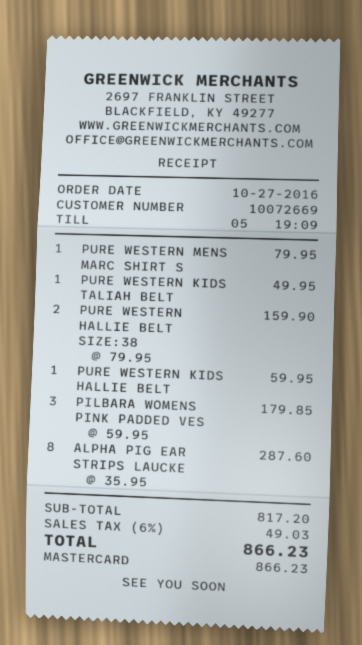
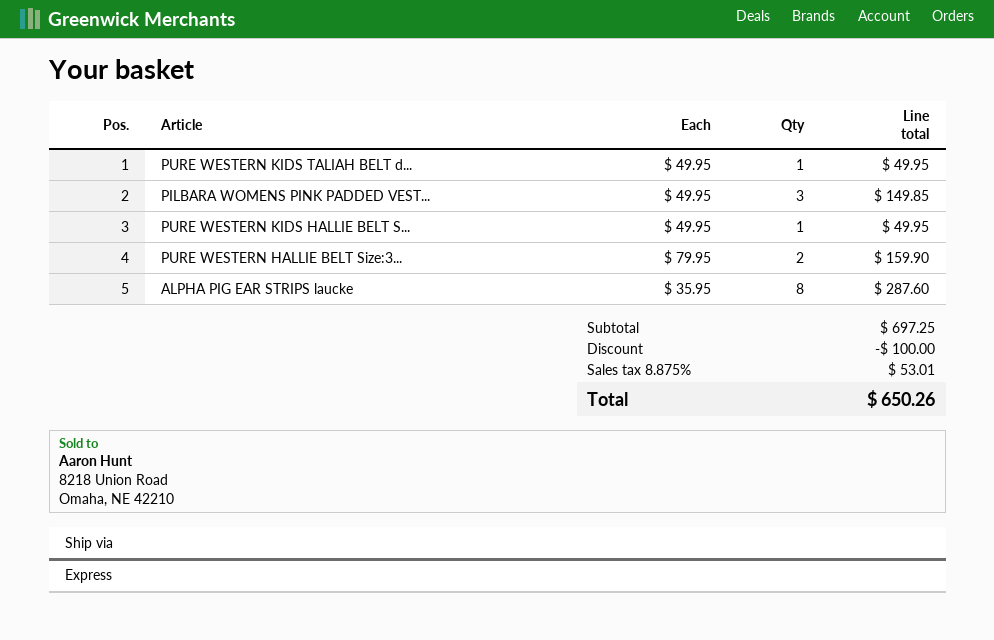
PURE WESTERN MENS MARC SHIRT S: 1 x 79.95 = 79.95 -> none
PURE WESTERN KIDS HALLIE BELT: 1 x 59.95 = 59.95 -> 1 x 49.95 = 49.95
PILBARA WOMENS PINK PADDED VES: 3 x 59.95 = 179.85 -> 3 x 49.95 = 149.85
subtotal: 817.20 -> 697.25
discount: none -> 100.00
tax: 6% = 49.03 -> 8.875% = 53.01
total: 866.23 -> 650.26

